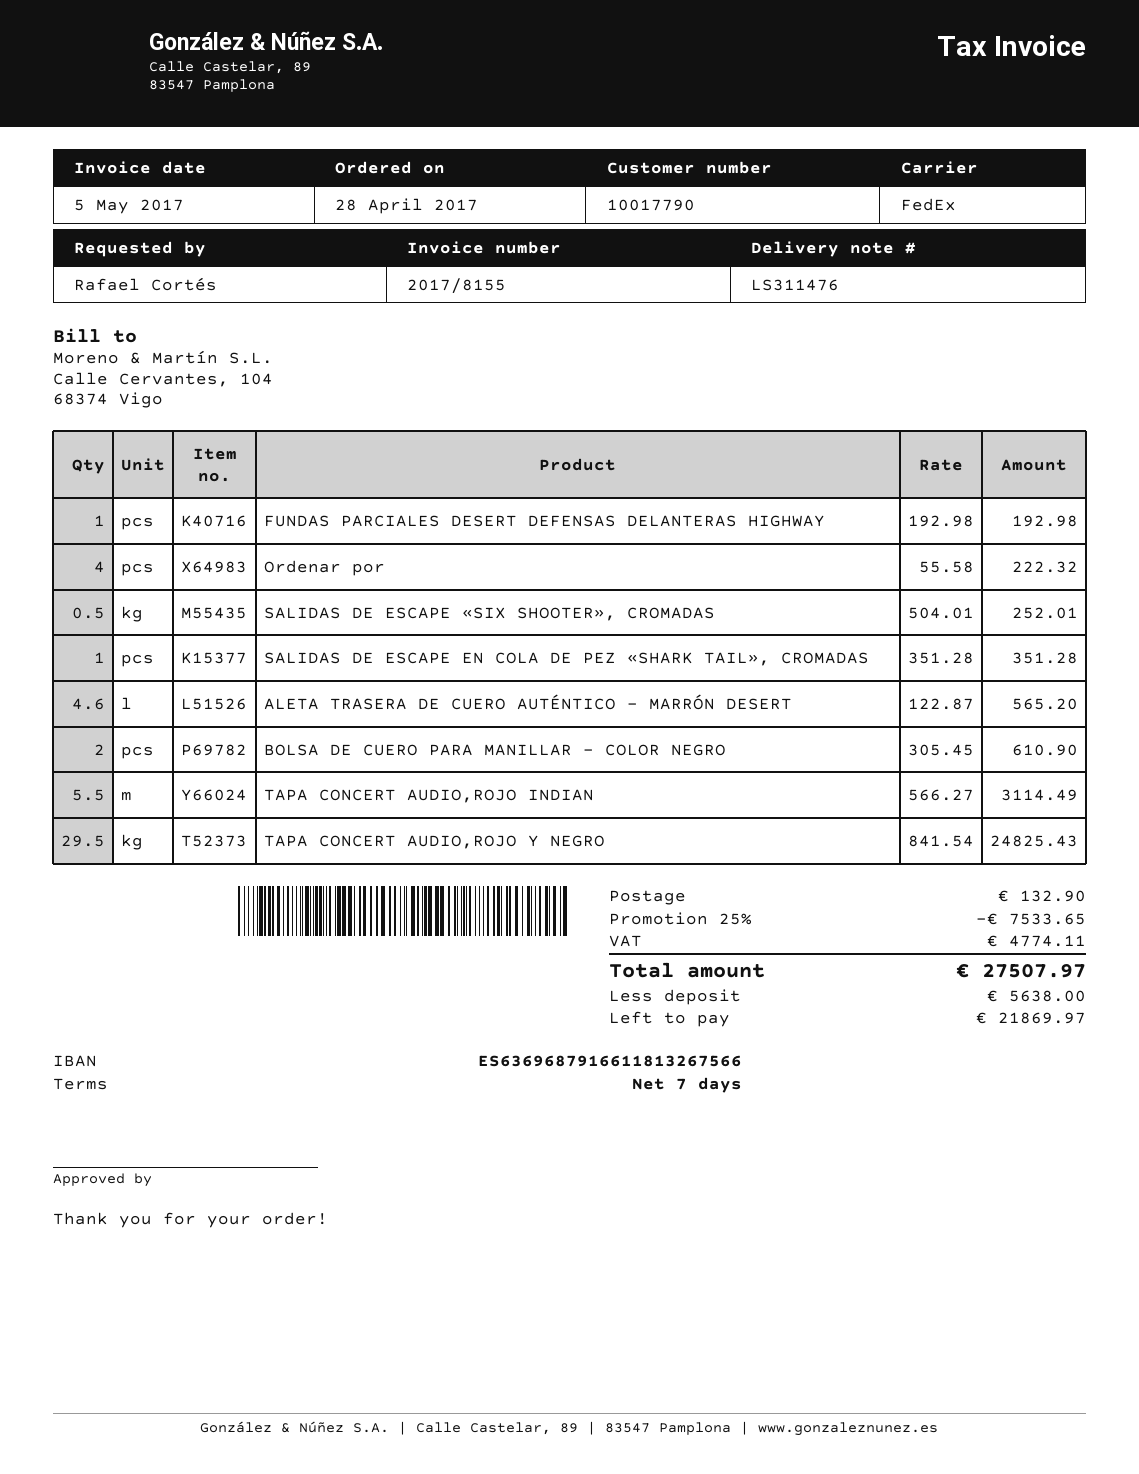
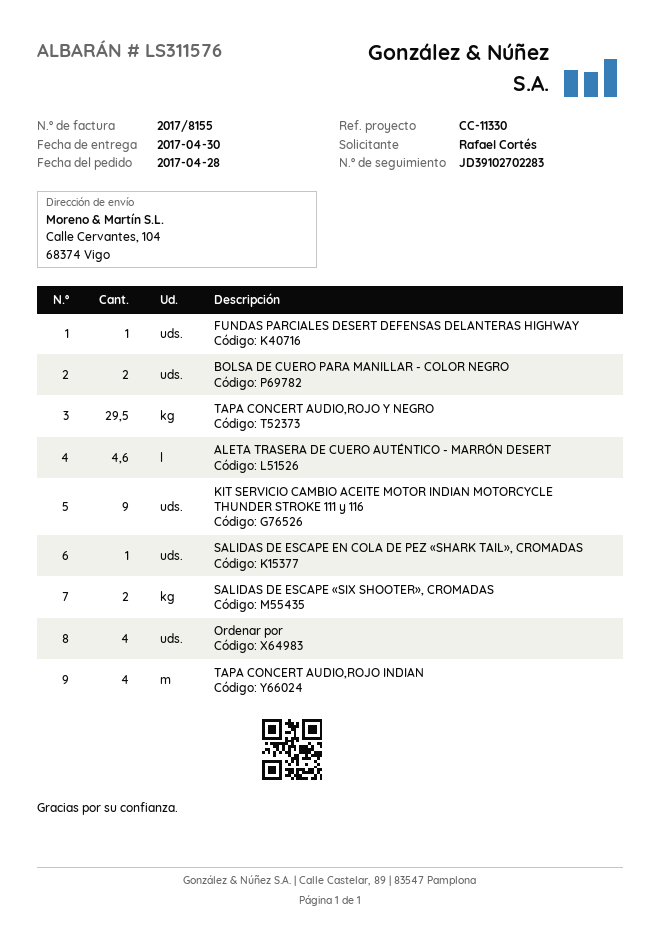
delivery note number: LS311476 -> LS311576
SALIDAS DE ESCAPE «SIX SHOOTER», CROMADAS: 0.5 -> 2
TAPA CONCERT AUDIO,ROJO INDIAN: 5.5 -> 4
KIT SERVICIO CAMBIO ACEITE MOTOR INDIAN MOTORCYCLE THUNDER STROKE 111 y 116: none -> 9

